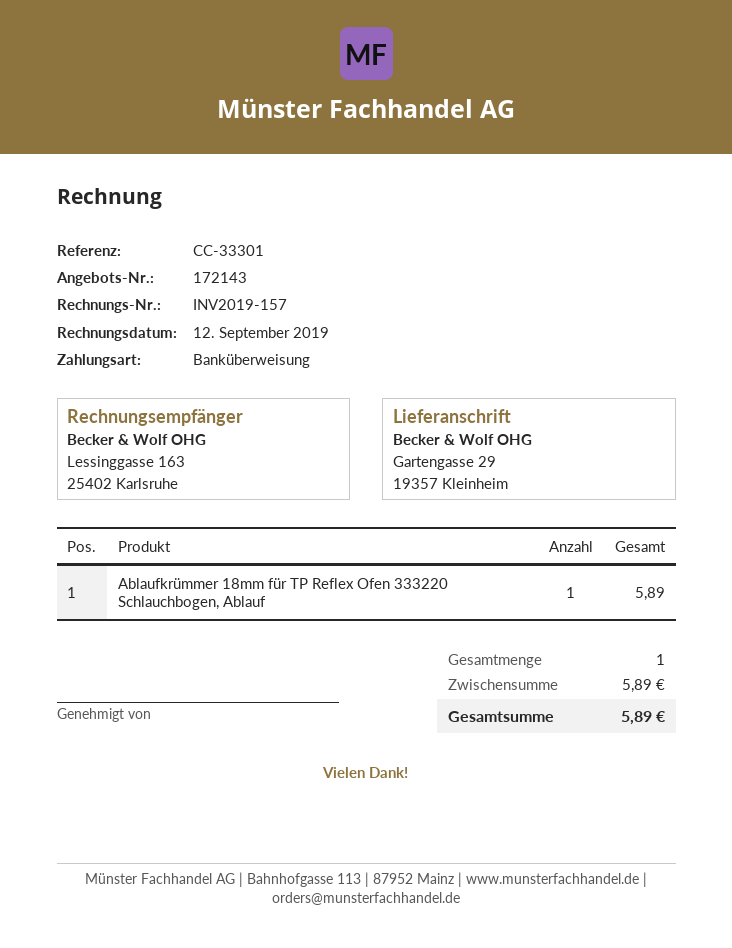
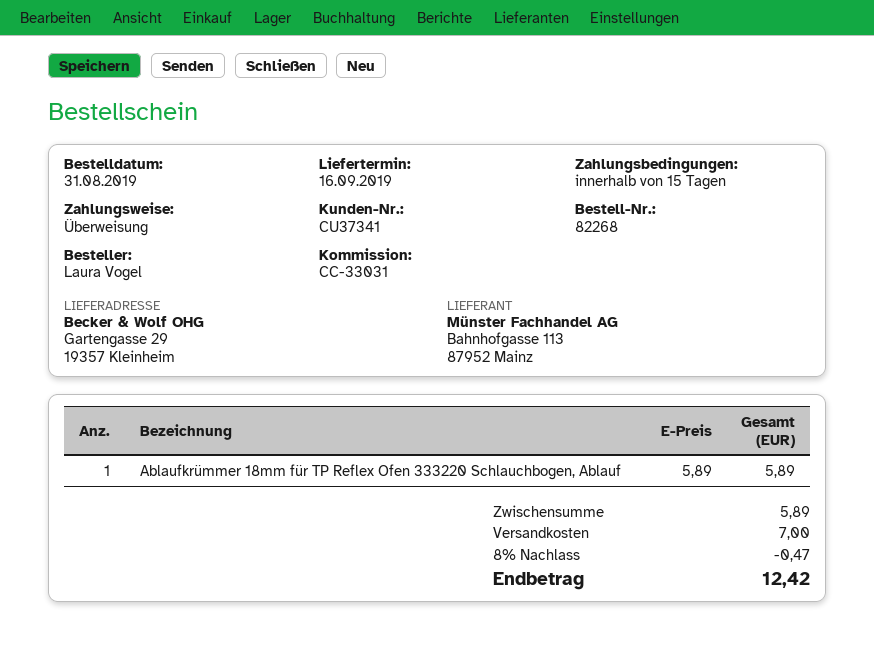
reference: CC-33301 -> CC-33031
discount: none -> 8% = 0.47
shipping: none -> 7.00
total: 5.89 -> 12.42

